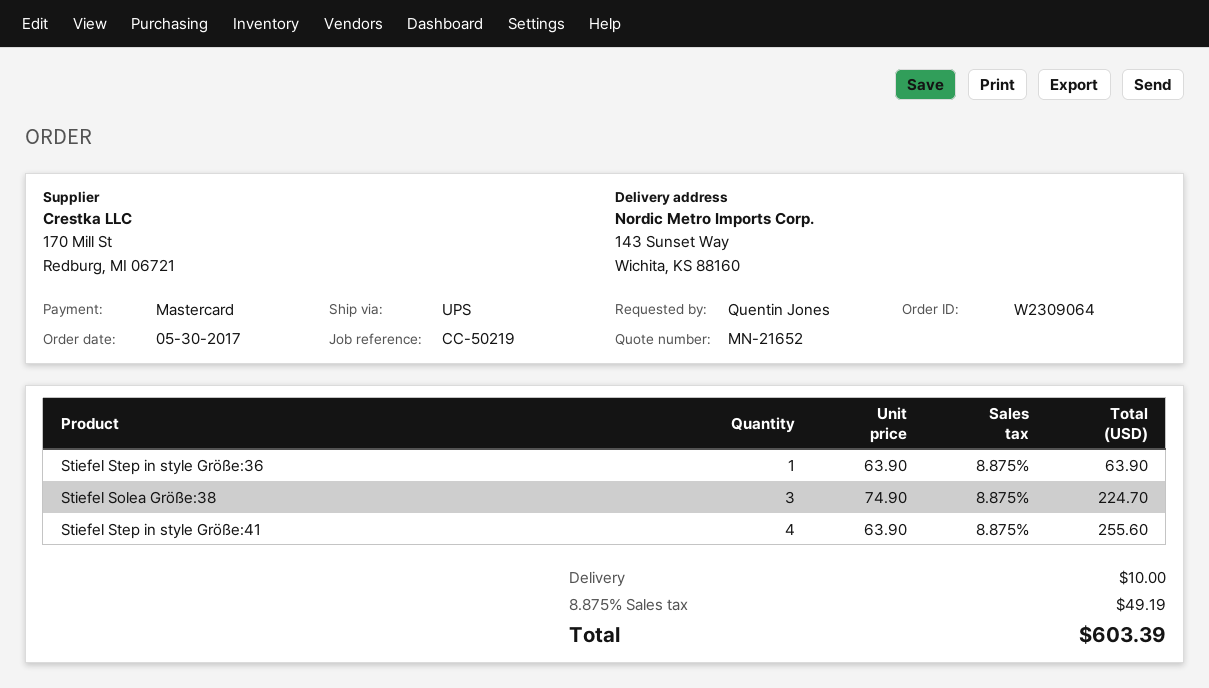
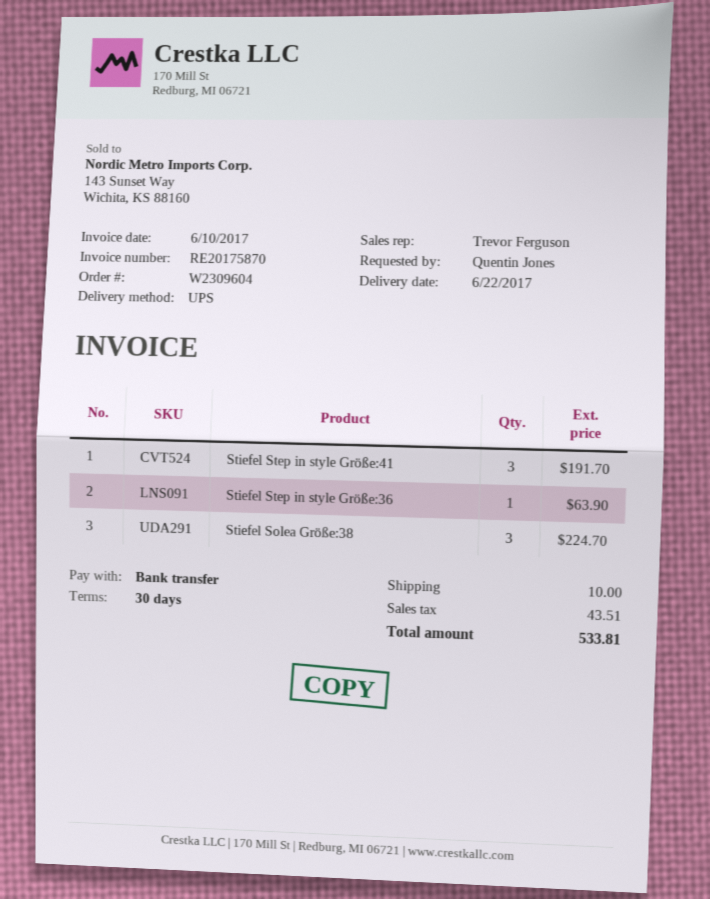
order number: W2309064 -> W2309604
payment method: Mastercard -> bank transfer
Stiefel Step in style Größe:41: 4 for 255.60 -> 3 for 191.70
tax: 49.19 -> 43.51
total: 603.39 -> 533.81

